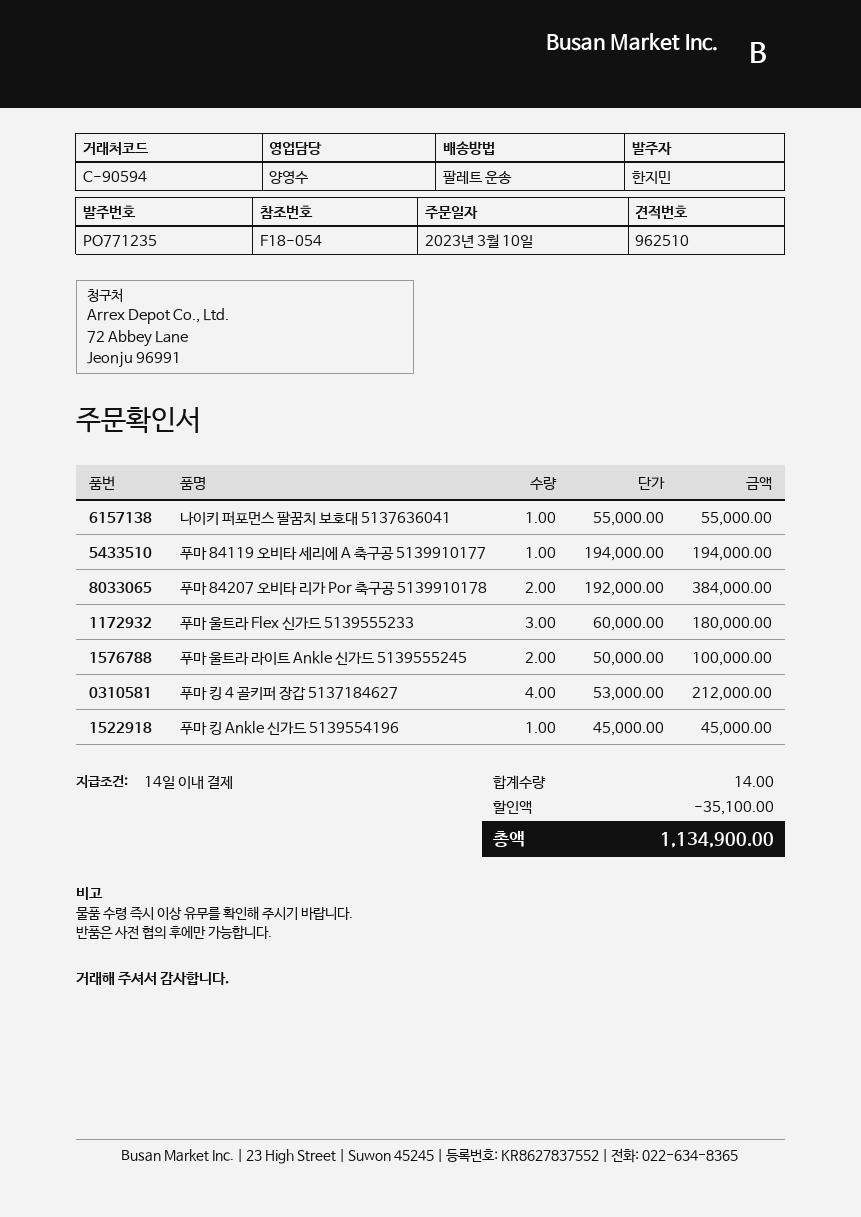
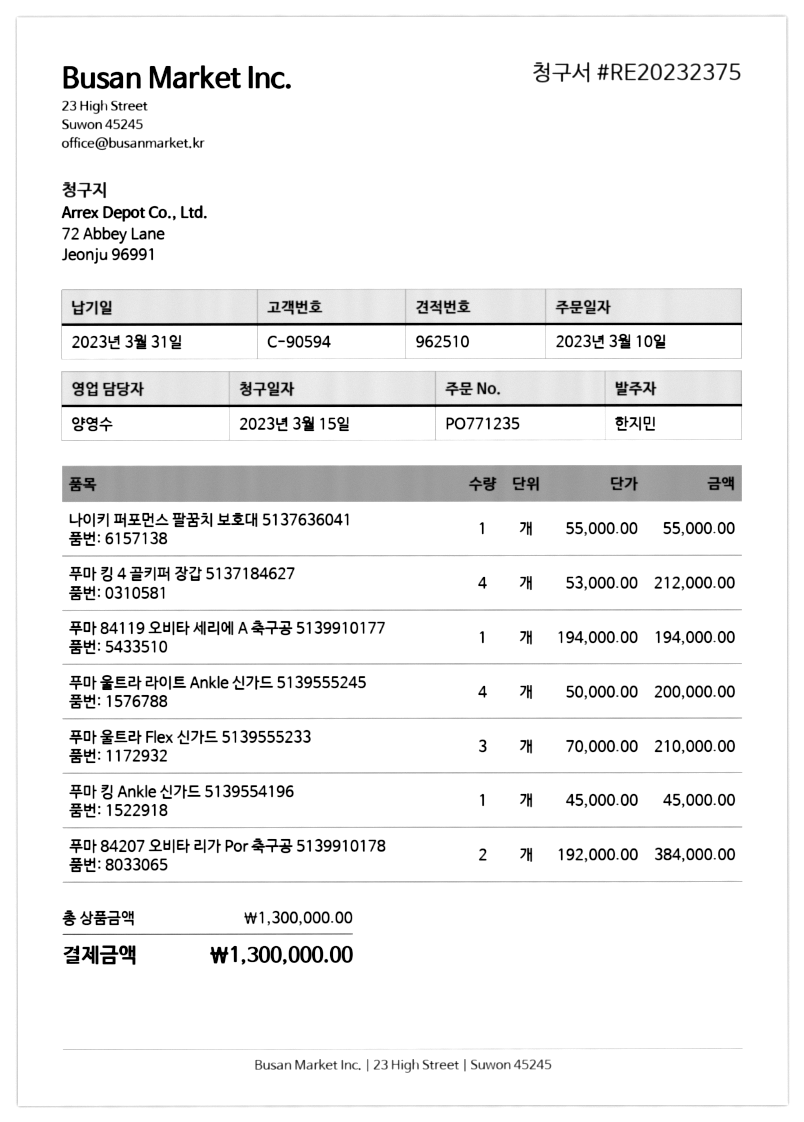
푸마 울트라 Flex 신가드 5139555233: 3 x 60000.00 = 180000.00 -> 3 x 70000.00 = 210000.00
푸마 울트라 라이트 Ankle 신가드 5139555245: 2 x 50000.00 = 100000.00 -> 4 x 50000.00 = 200000.00
discount: 35100.00 -> none
total: 1134900.00 -> 1300000.00

